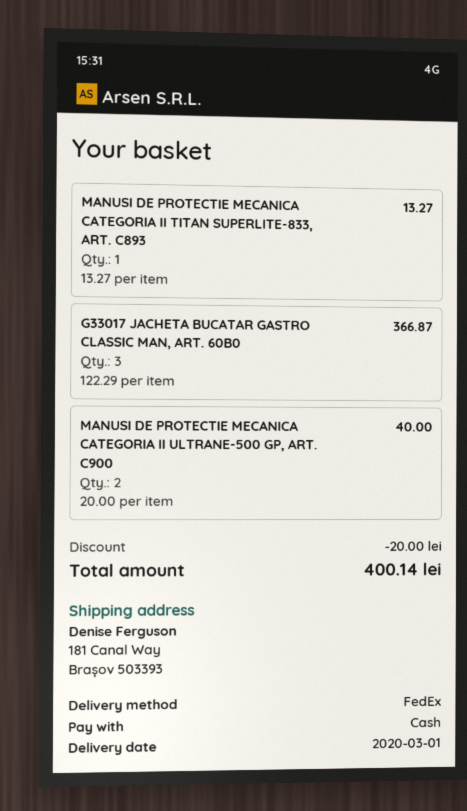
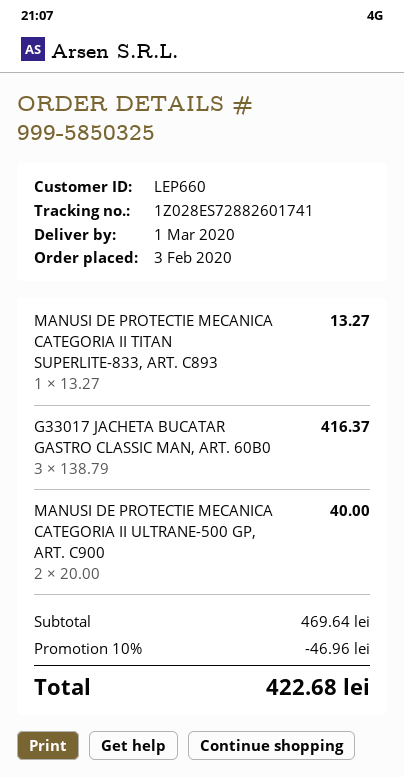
G33017 JACHETA BUCATAR GASTRO CLASSIC MAN, ART. 60B0: 3 x 122.29 = 366.87 -> 3 x 138.79 = 416.37
discount: 20.00 -> 46.96
total: 400.14 -> 422.68

